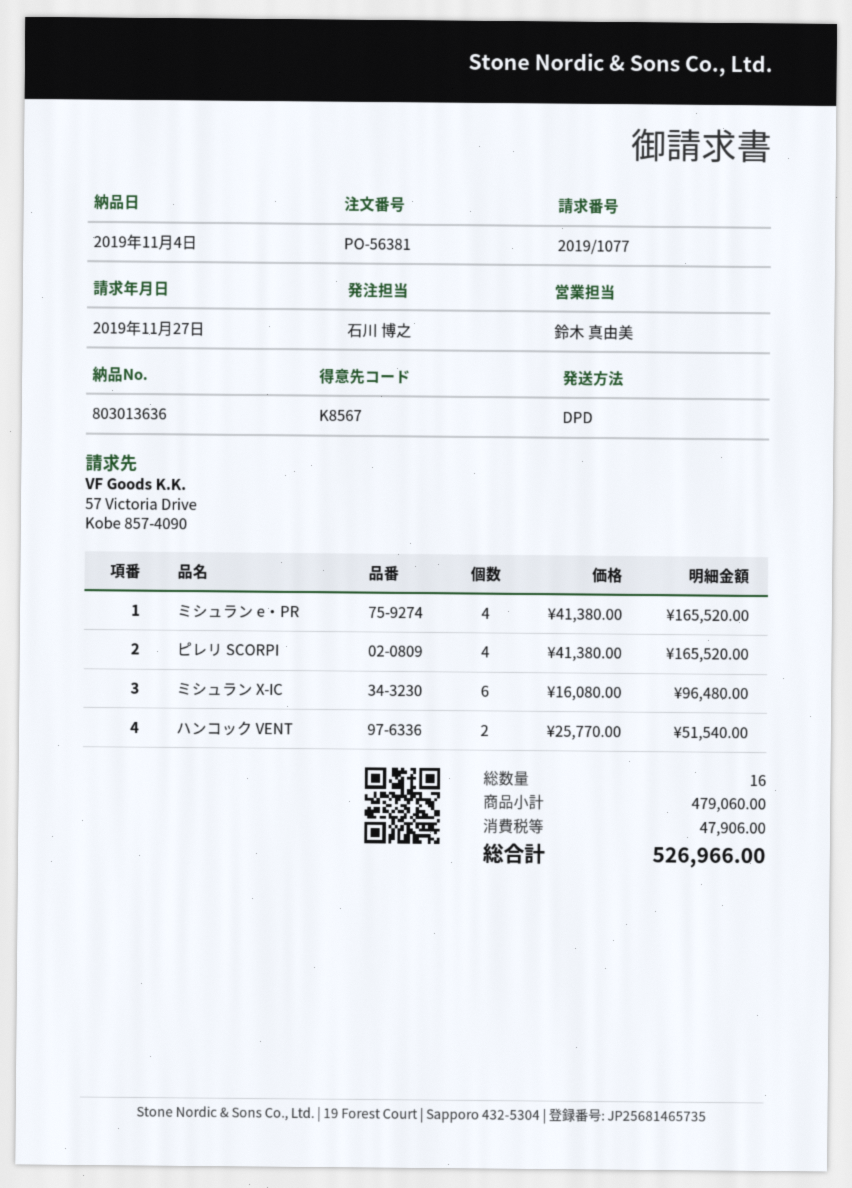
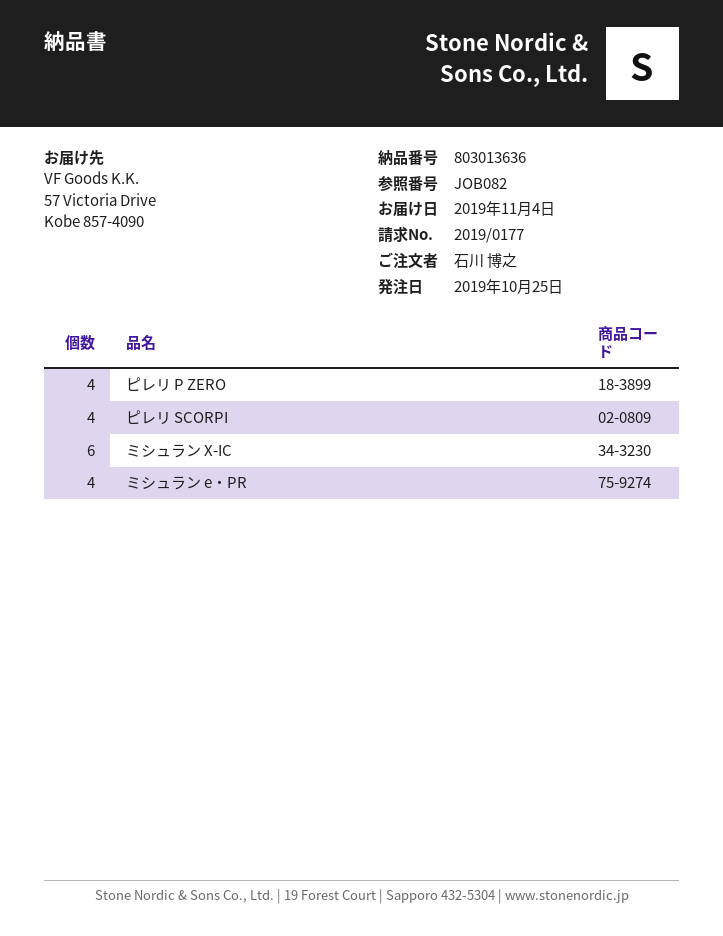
invoice number: 2019/1077 -> 2019/0177
ハンコック VENT: 2 -> none
ピレリ P ZERO: none -> 4

